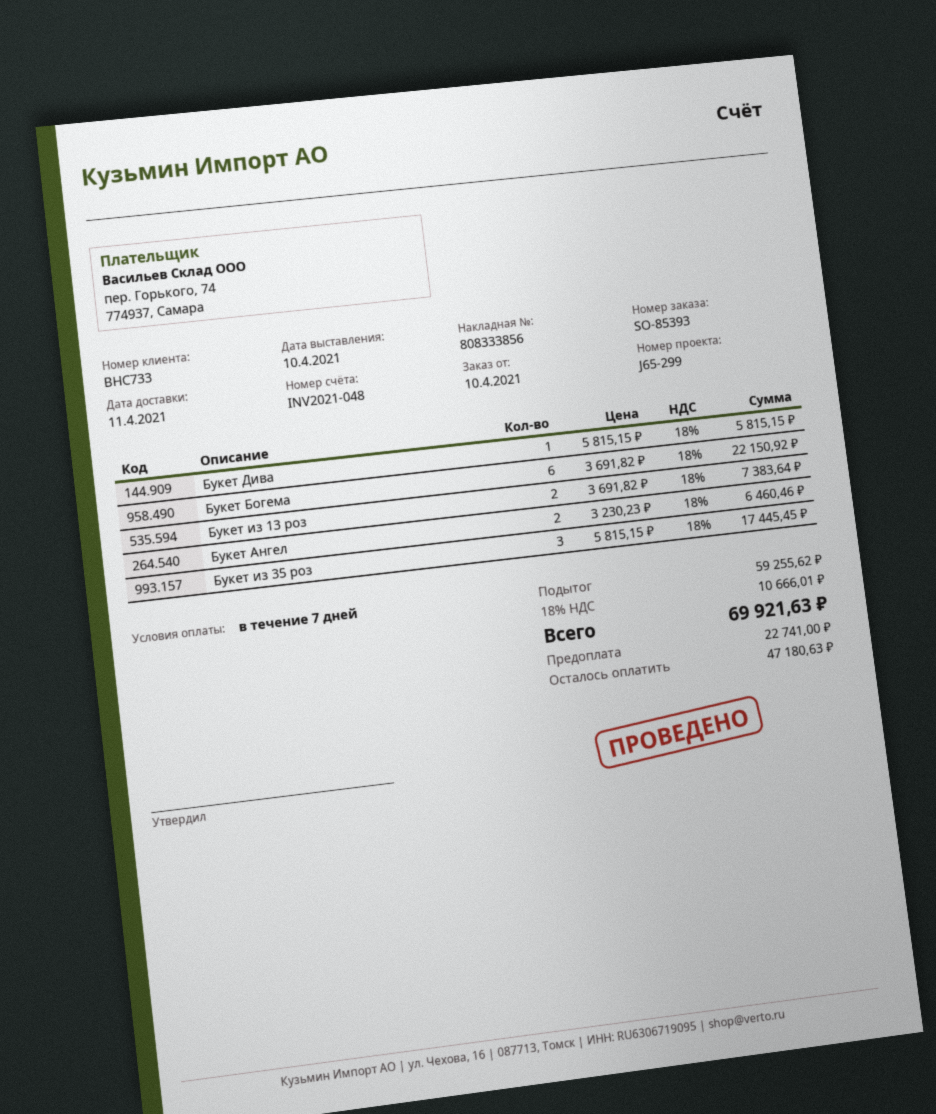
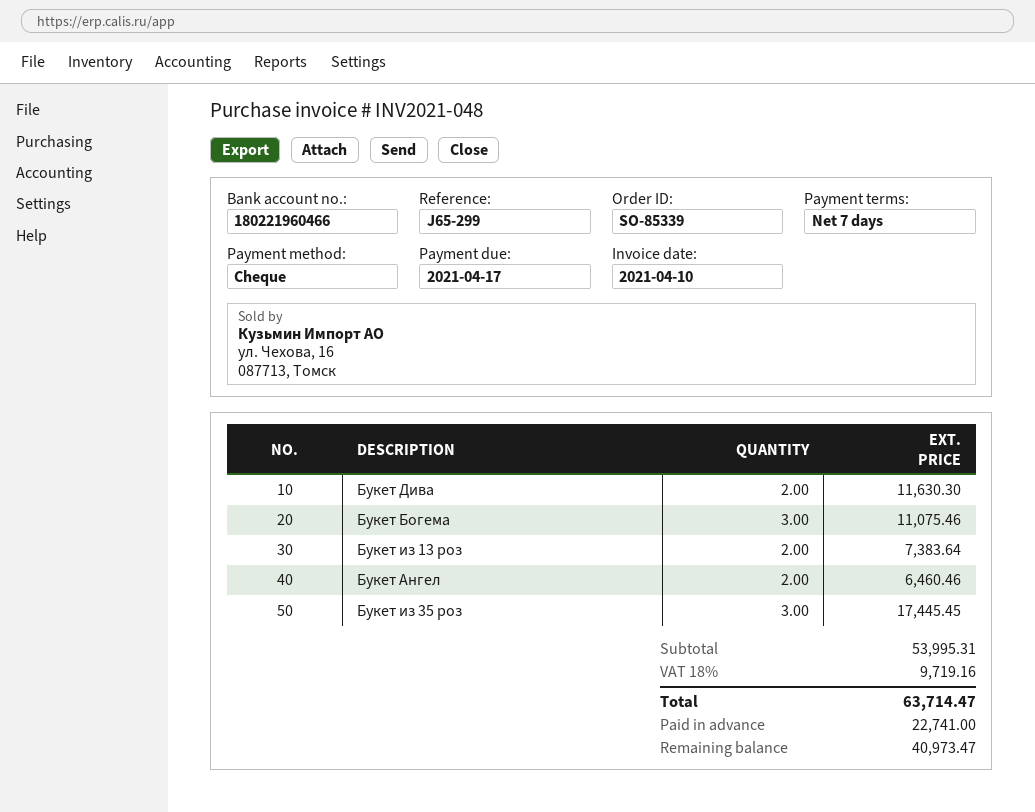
order number: SO-85393 -> SO-85339
Букет Дива: 1 for 5815.15 -> 2 for 11630.30
Букет Богема: 6 for 22150.92 -> 3 for 11075.46
subtotal: 59255.62 -> 53995.31
tax: 18% = 10666.01 -> 18% = 9719.16
total: 69921.63 -> 63714.47
balance: 47180.63 -> 40973.47

